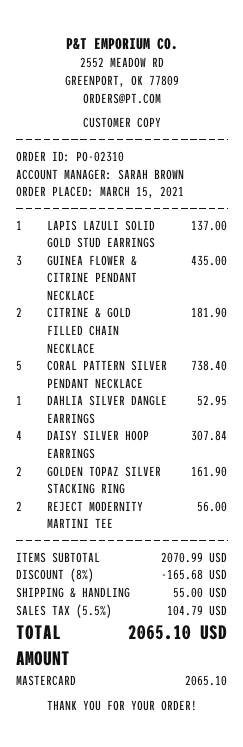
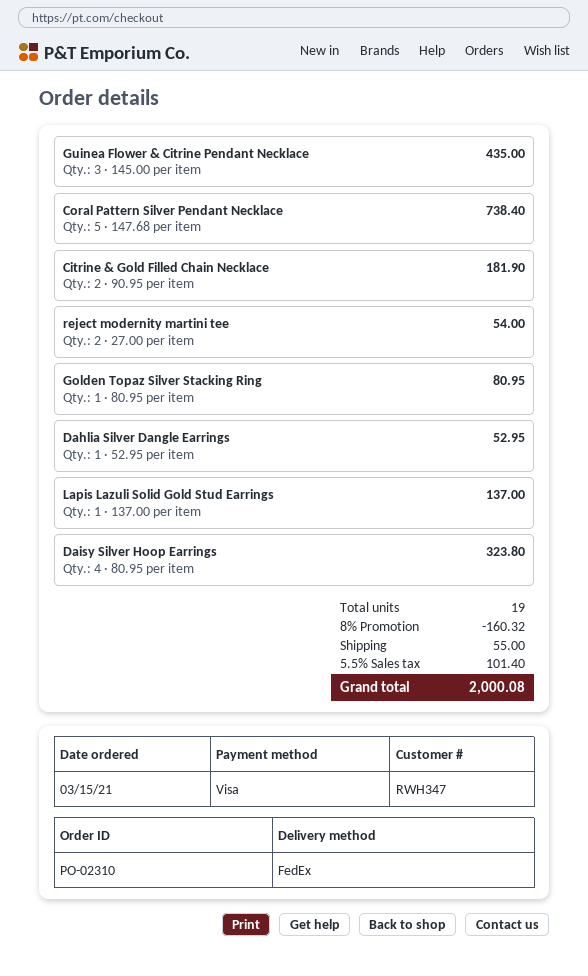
payment method: Mastercard -> Visa
DAISY SILVER HOOP EARRINGS: 4 for 307.84 -> 4 for 323.80
GOLDEN TOPAZ SILVER STACKING RING: 2 for 161.90 -> 1 for 80.95
REJECT MODERNITY MARTINI TEE: 2 for 56.00 -> 2 for 54.00
discount: 8% = 165.68 -> 8% = 160.32
tax: 5.5% = 104.79 -> 5.5% = 101.40
total: 2065.10 -> 2000.08

